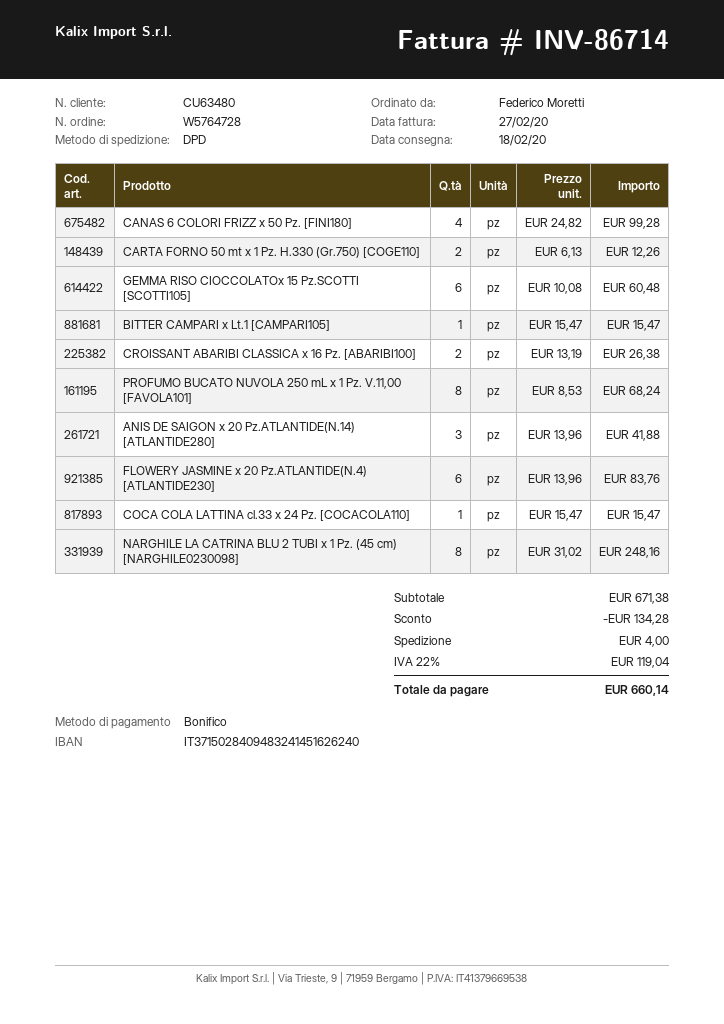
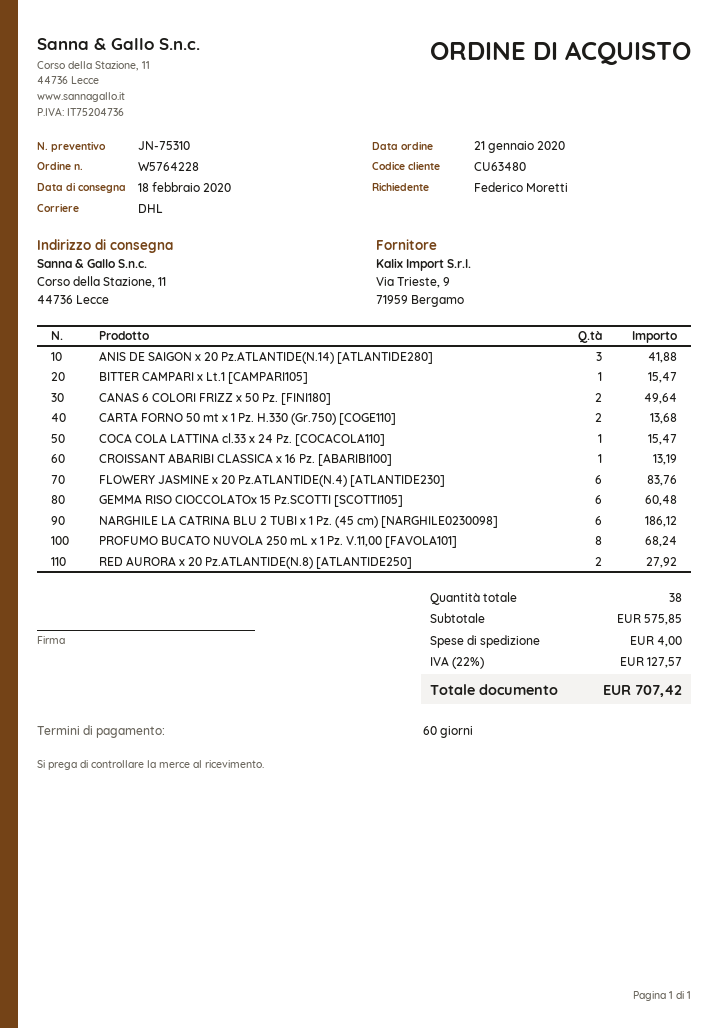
order number: W5764728 -> W5764228
shipping method: DPD -> DHL
CANAS 6 COLORI FRIZZ x 50 Pz. [FINI180]: 4 for 99.28 -> 2 for 49.64
CARTA FORNO 50 mt x 1 Pz. H.330 (Gr.750) [COGE110]: 2 for 12.26 -> 2 for 13.68
CROISSANT ABARIBI CLASSICA x 16 Pz. [ABARIBI100]: 2 for 26.38 -> 1 for 13.19
NARGHILE LA CATRINA BLU 2 TUBI x 1 Pz. (45 cm) [NARGHILE0230098]: 8 for 248.16 -> 6 for 186.12
RED AURORA x 20 Pz.ATLANTIDE(N.8) [ATLANTIDE250]: none -> 2 for 27.92
subtotal: 671.38 -> 575.85
discount: 134.28 -> none
tax: 22% = 119.04 -> 22% = 127.57
total: 660.14 -> 707.42

